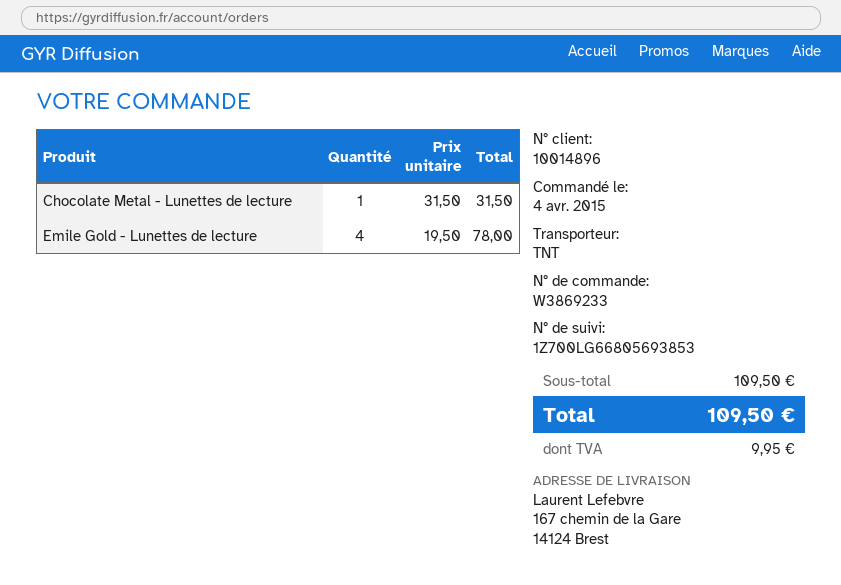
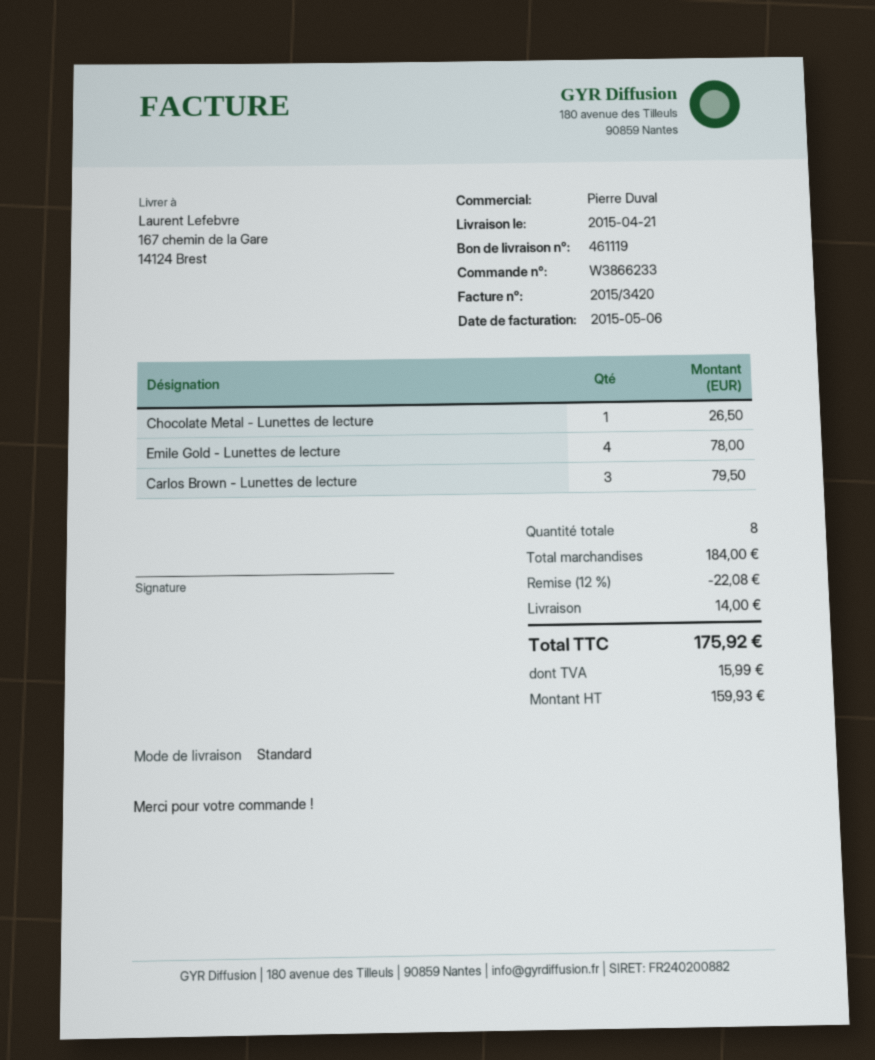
order number: W3869233 -> W3866233
shipping method: TNT -> standard
Chocolate Metal - Lunettes de lecture: 1 for 31.50 -> 1 for 26.50
Carlos Brown - Lunettes de lecture: none -> 3 for 79.50
subtotal: 109.50 -> 184.00
discount: none -> 12% = 22.08
shipping: none -> 14.00
tax: 9.95 -> 15.99
total: 109.50 -> 175.92

